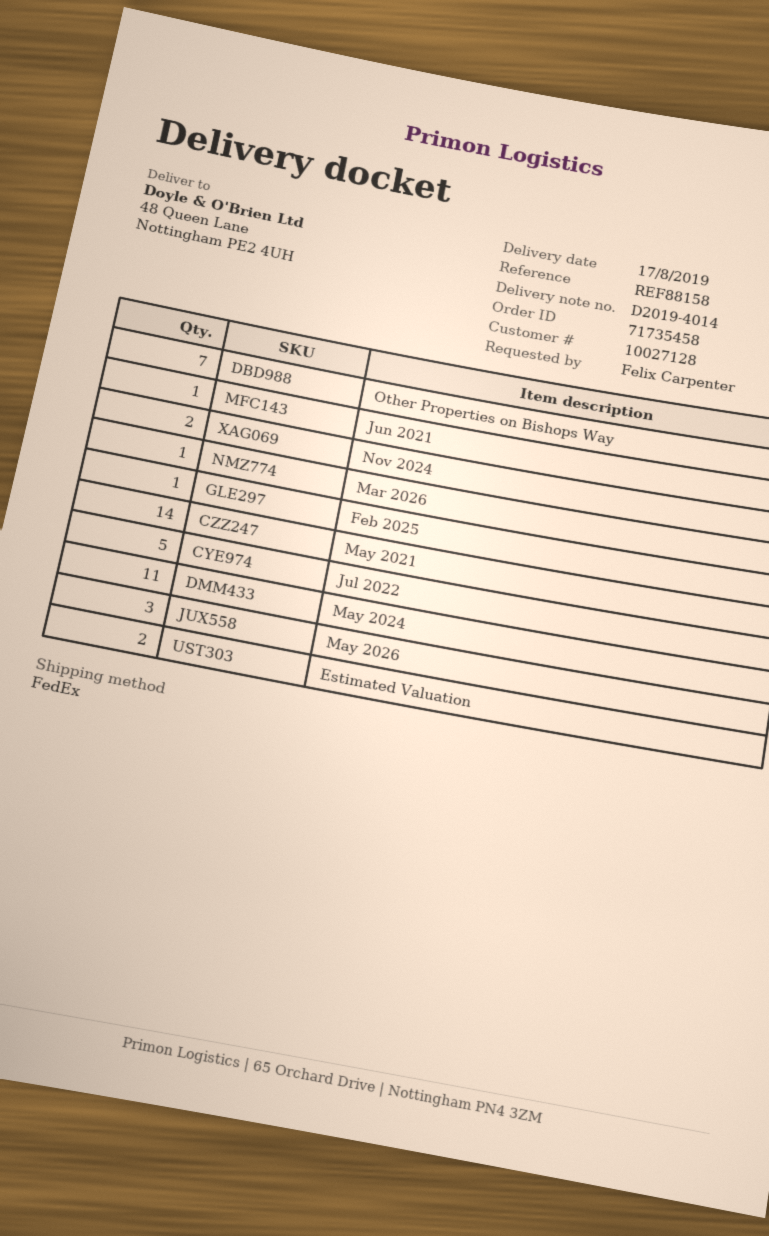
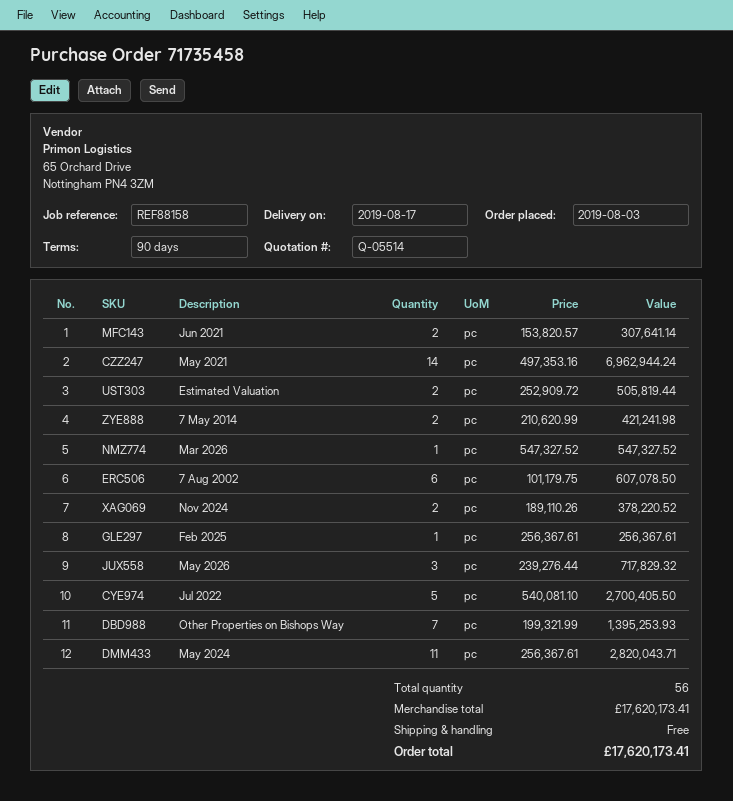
Jun 2021: 1 -> 2
7 May 2014: none -> 2
7 Aug 2002: none -> 6

